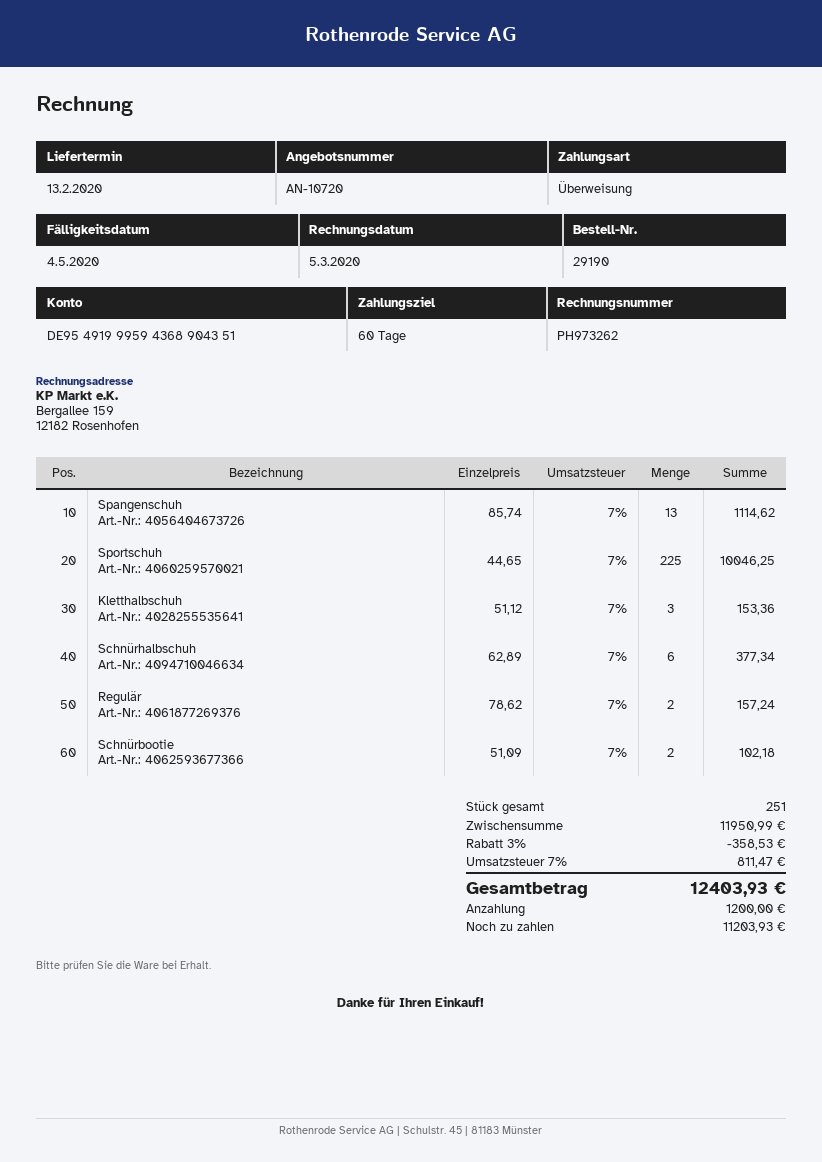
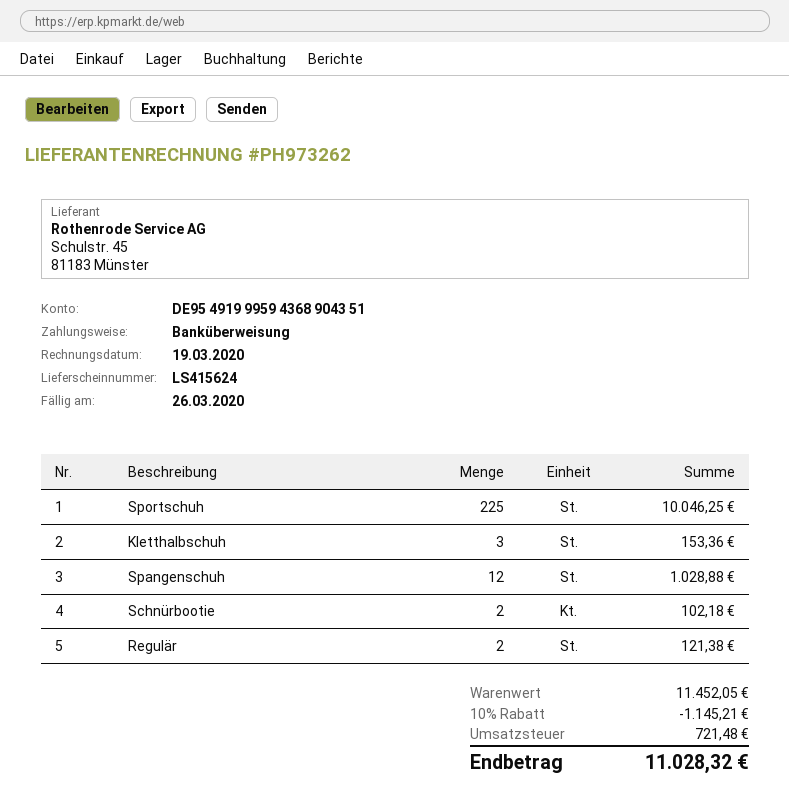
invoice date: 2020-03-05 -> 2020-03-19
due date: 2020-05-04 -> 2020-03-26
Spangenschuh: 13 for 1114.62 -> 12 for 1028.88
Schnürhalbschuh: 6 for 377.34 -> none
Regulär: 2 for 157.24 -> 2 for 121.38
subtotal: 11950.99 -> 11452.05
discount: 3% = 358.53 -> 10% = 1145.21
tax: 811.47 -> 721.48
total: 12403.93 -> 11028.32

